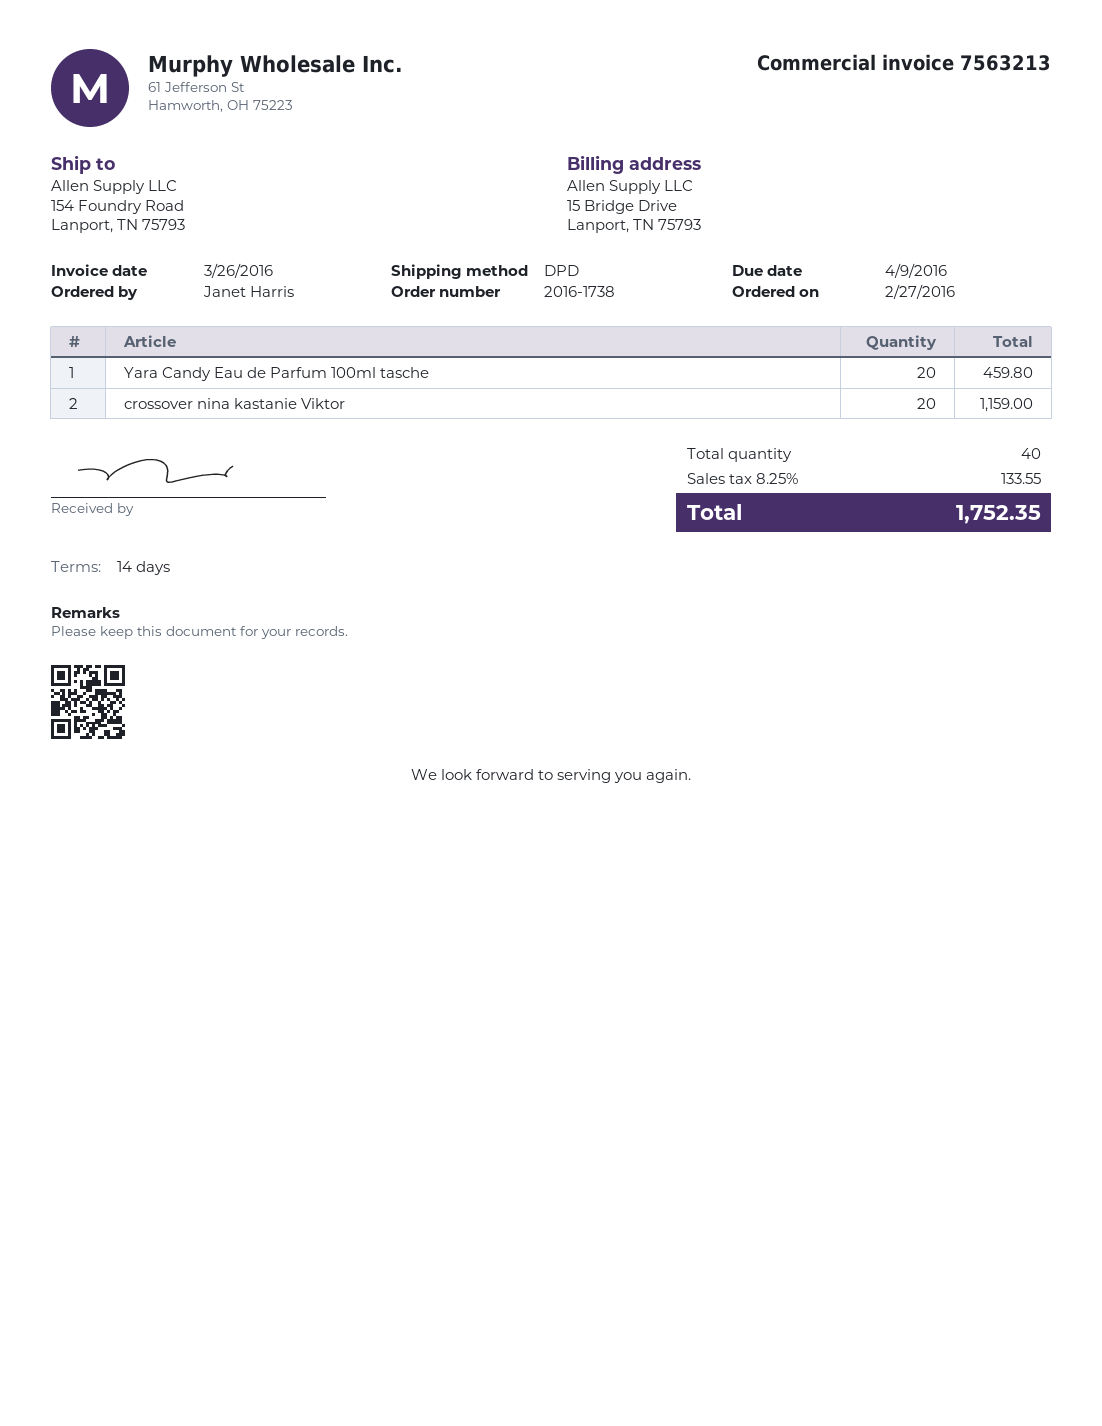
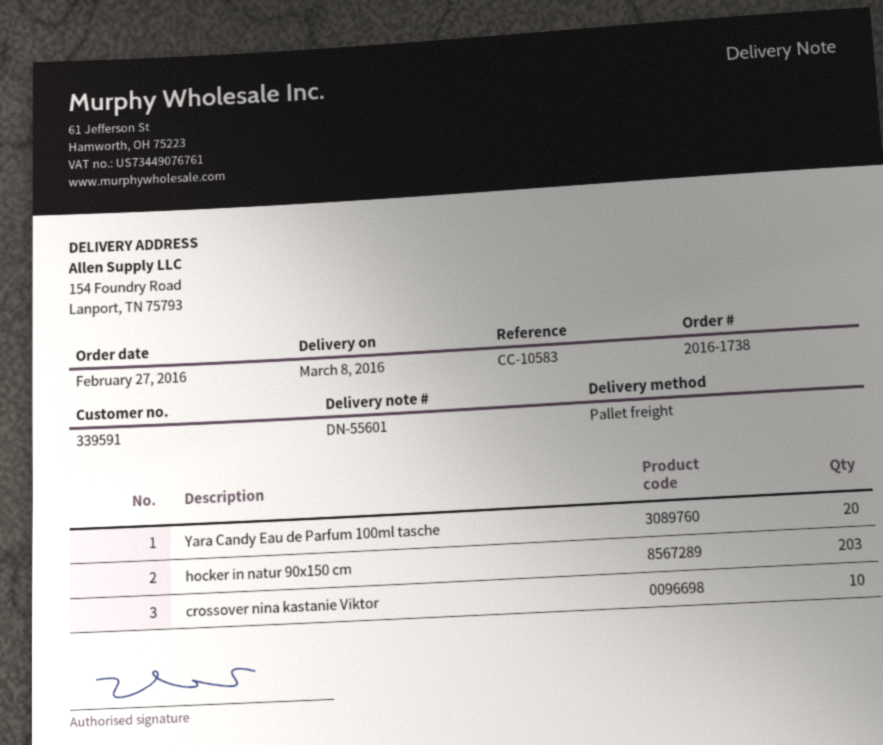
shipping method: DPD -> pallet freight
crossover nina kastanie Viktor: 20 -> 10
hocker in natur 90x150 cm: none -> 203

